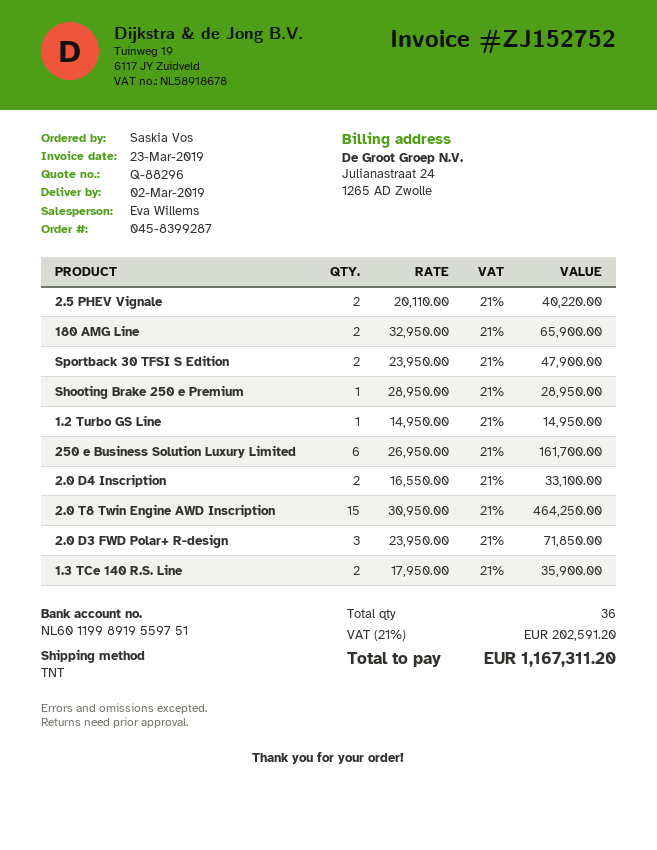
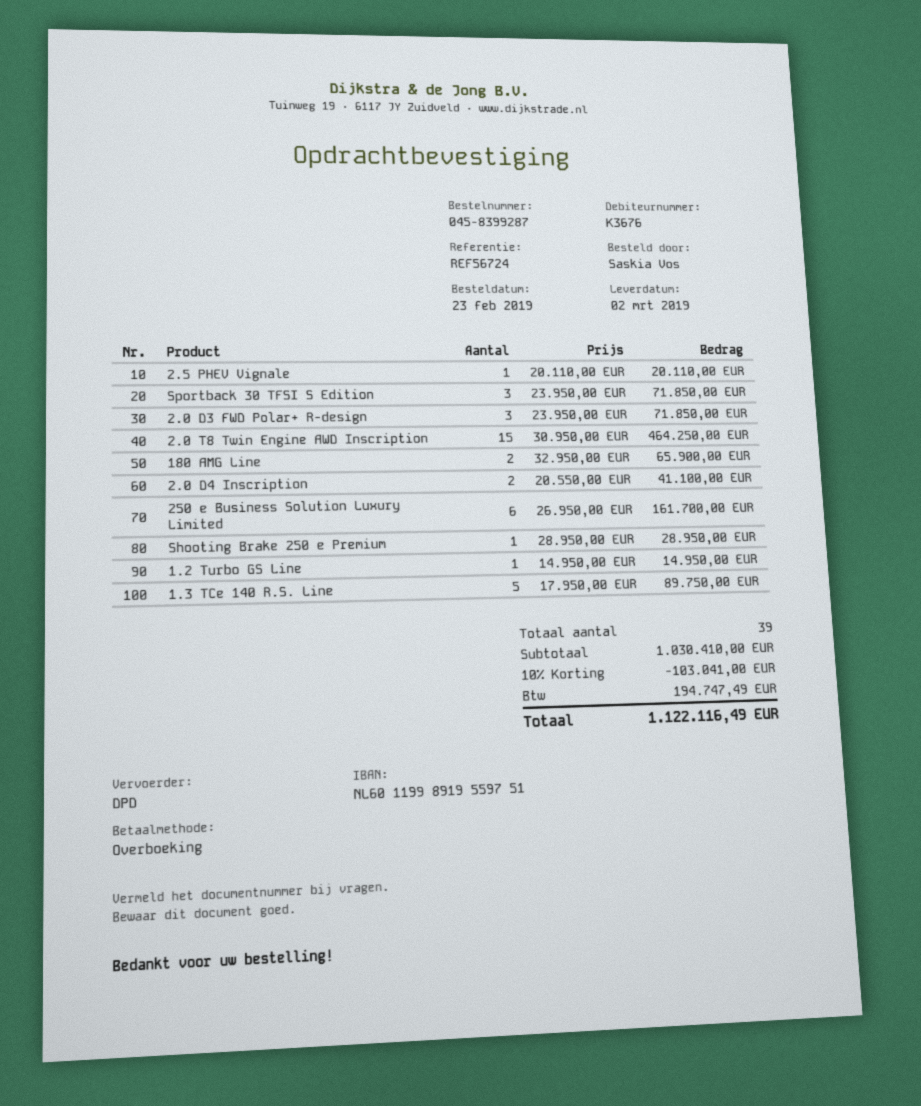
shipping method: TNT -> DPD
2.5 PHEV Vignale: 2 x 20110.00 = 40220.00 -> 1 x 20110.00 = 20110.00
Sportback 30 TFSI S Edition: 2 x 23950.00 = 47900.00 -> 3 x 23950.00 = 71850.00
2.0 D4 Inscription: 2 x 16550.00 = 33100.00 -> 2 x 20550.00 = 41100.00
1.3 TCe 140 R.S. Line: 2 x 17950.00 = 35900.00 -> 5 x 17950.00 = 89750.00
total quantity: 36 -> 39
discount: none -> 10% = 103041.00
tax: 202591.20 -> 194747.49
total: 1167311.20 -> 1122116.49

